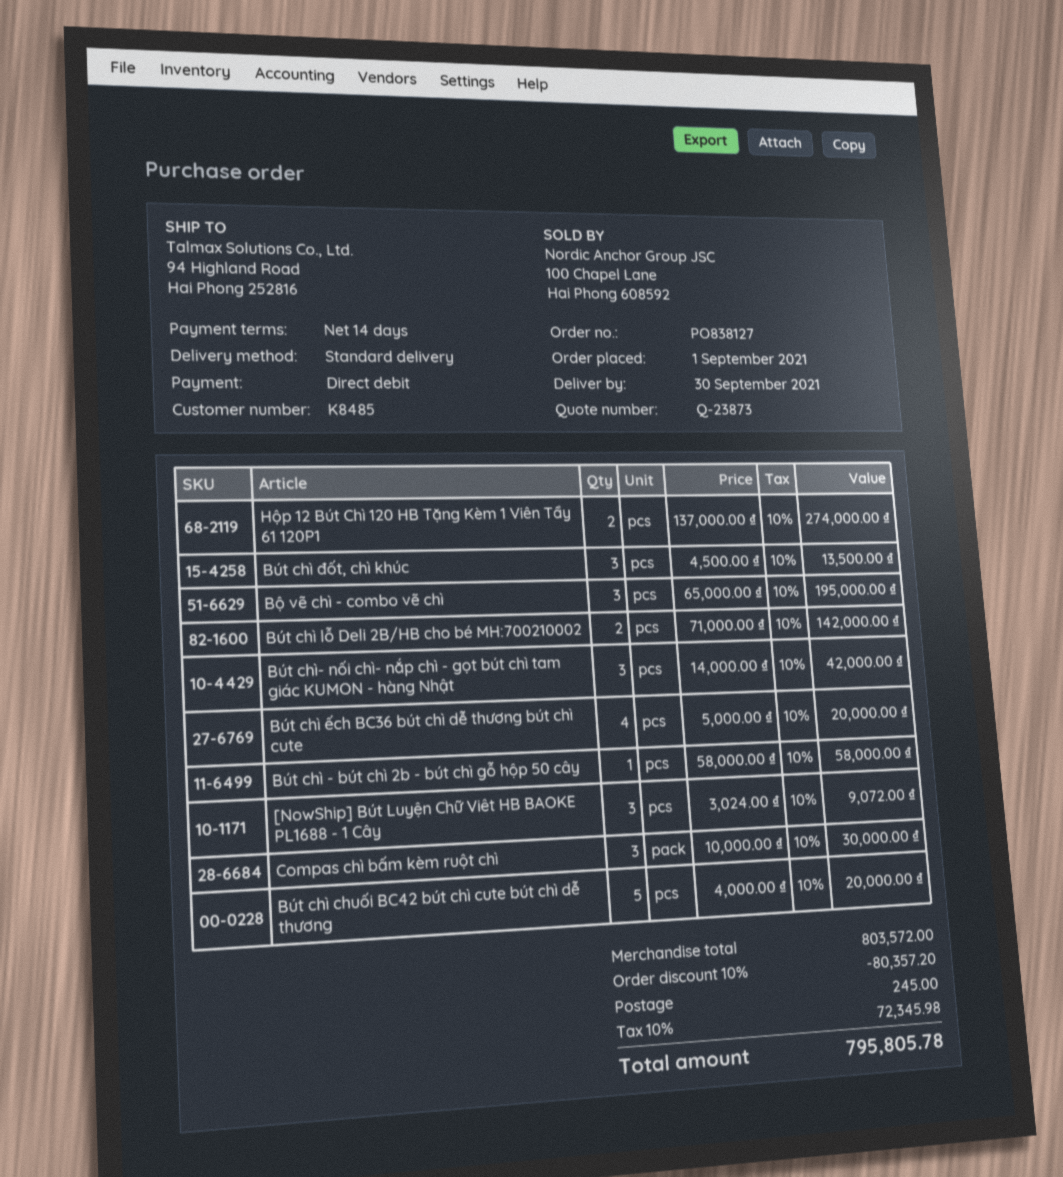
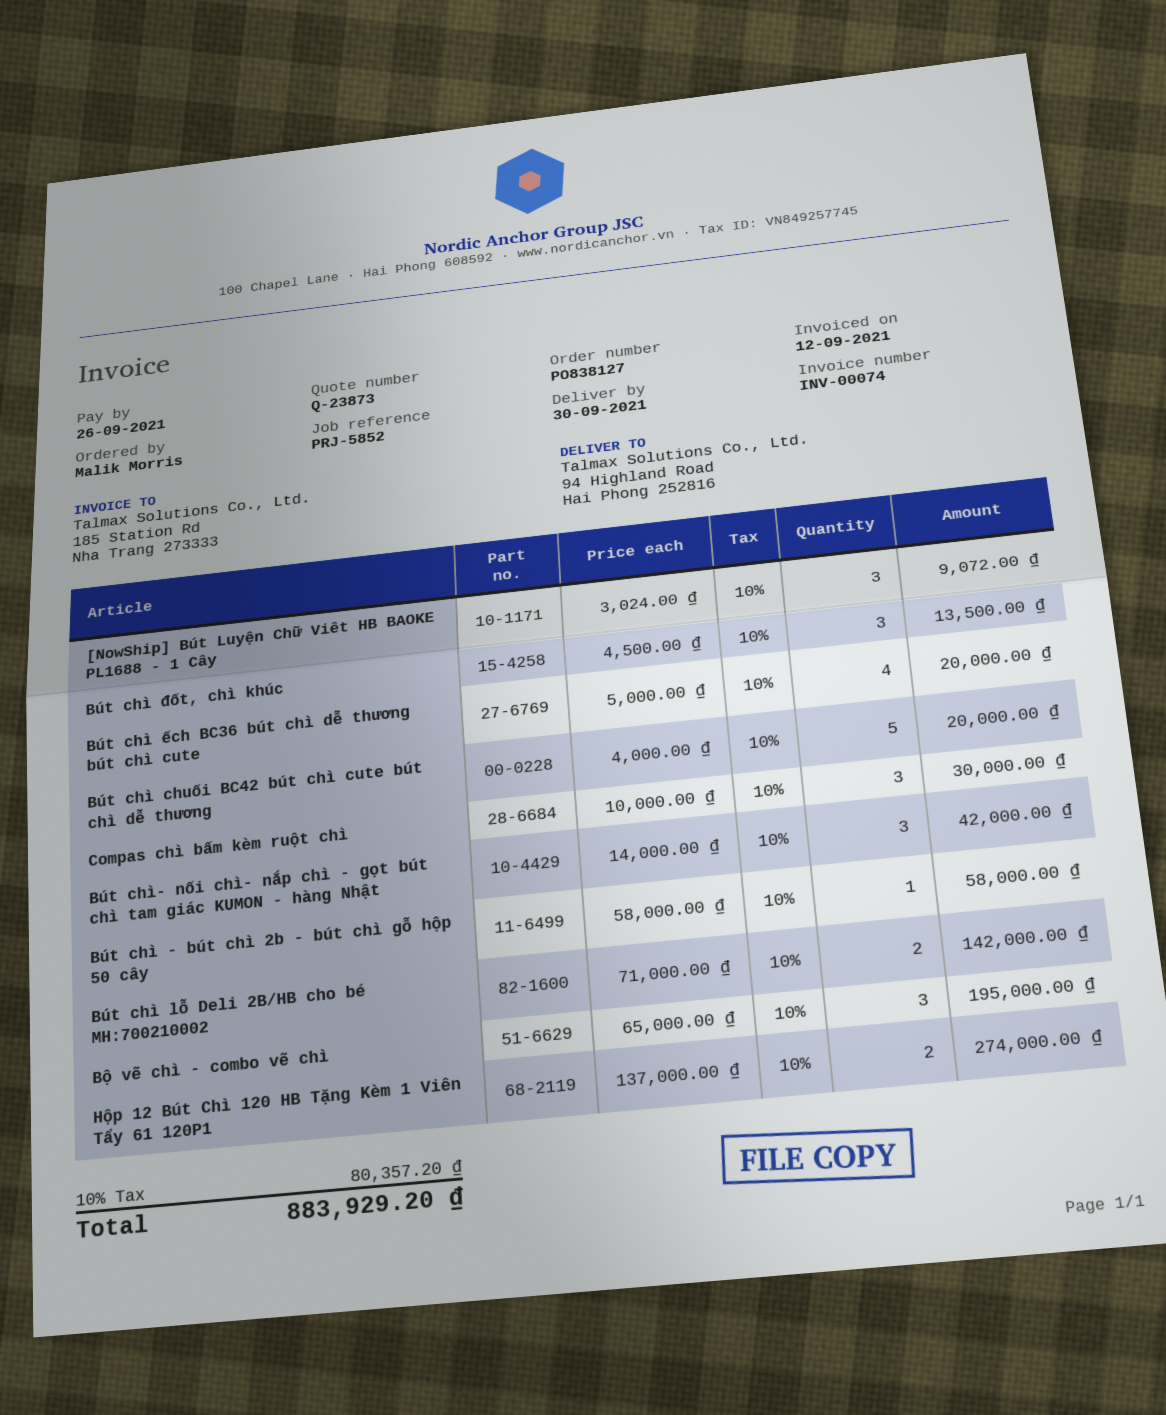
discount: 10% = 80357.20 -> none
shipping: 245.00 -> none
tax: 10% = 72345.98 -> 10% = 80357.20
total: 795805.78 -> 883929.20

